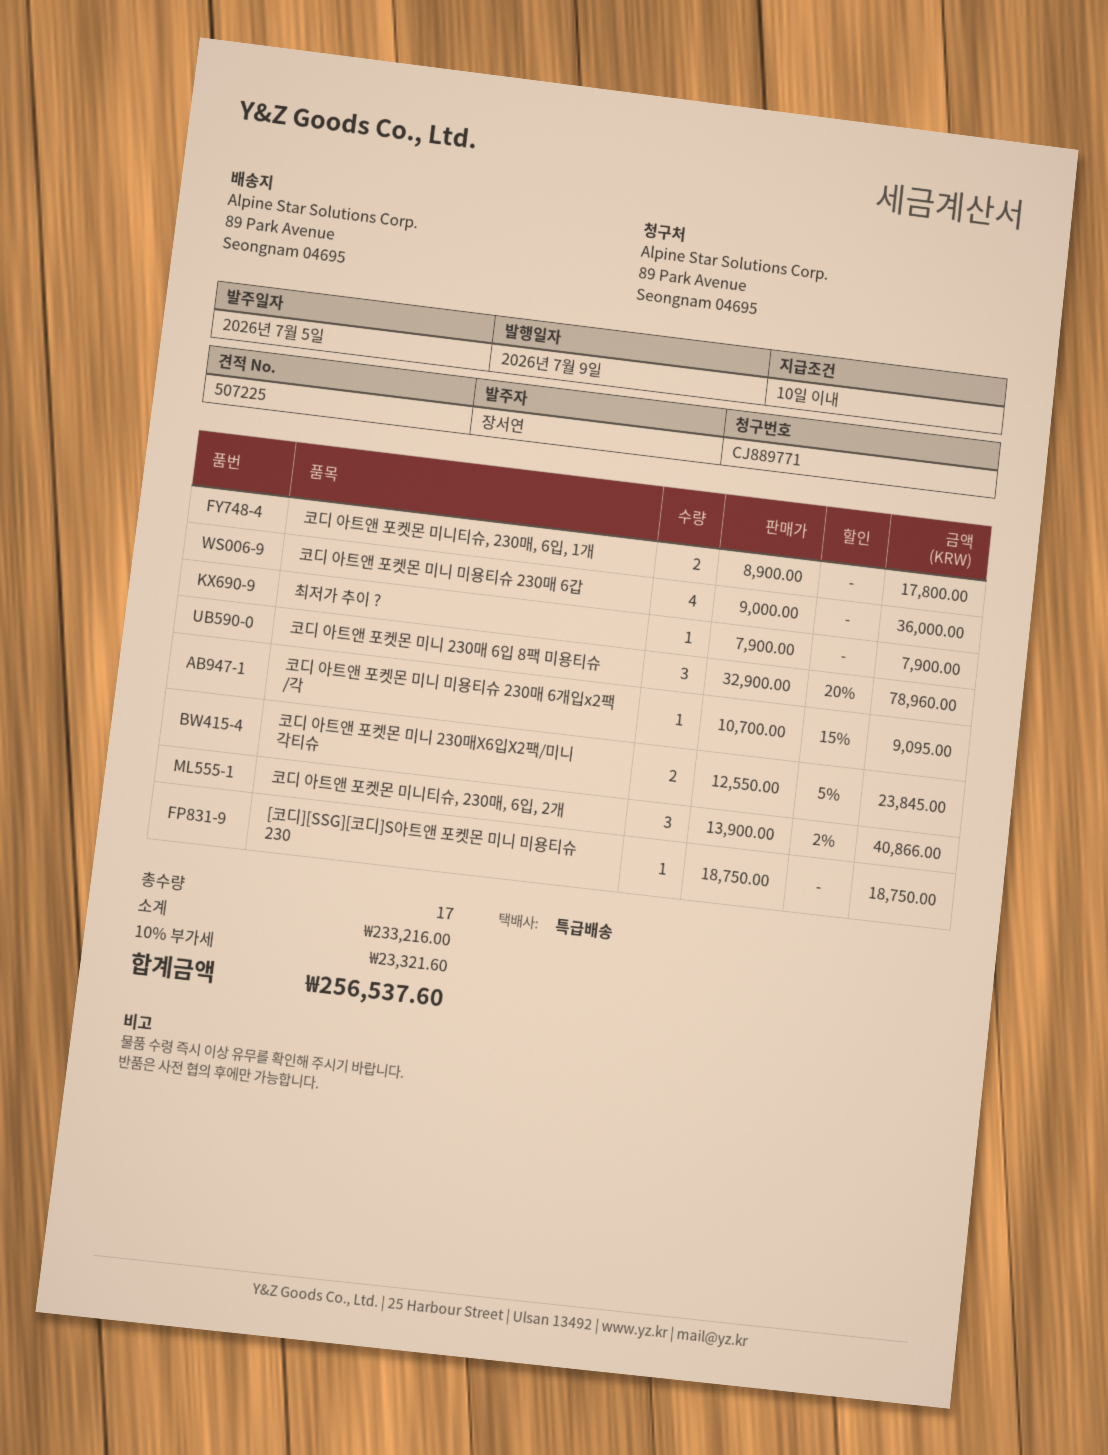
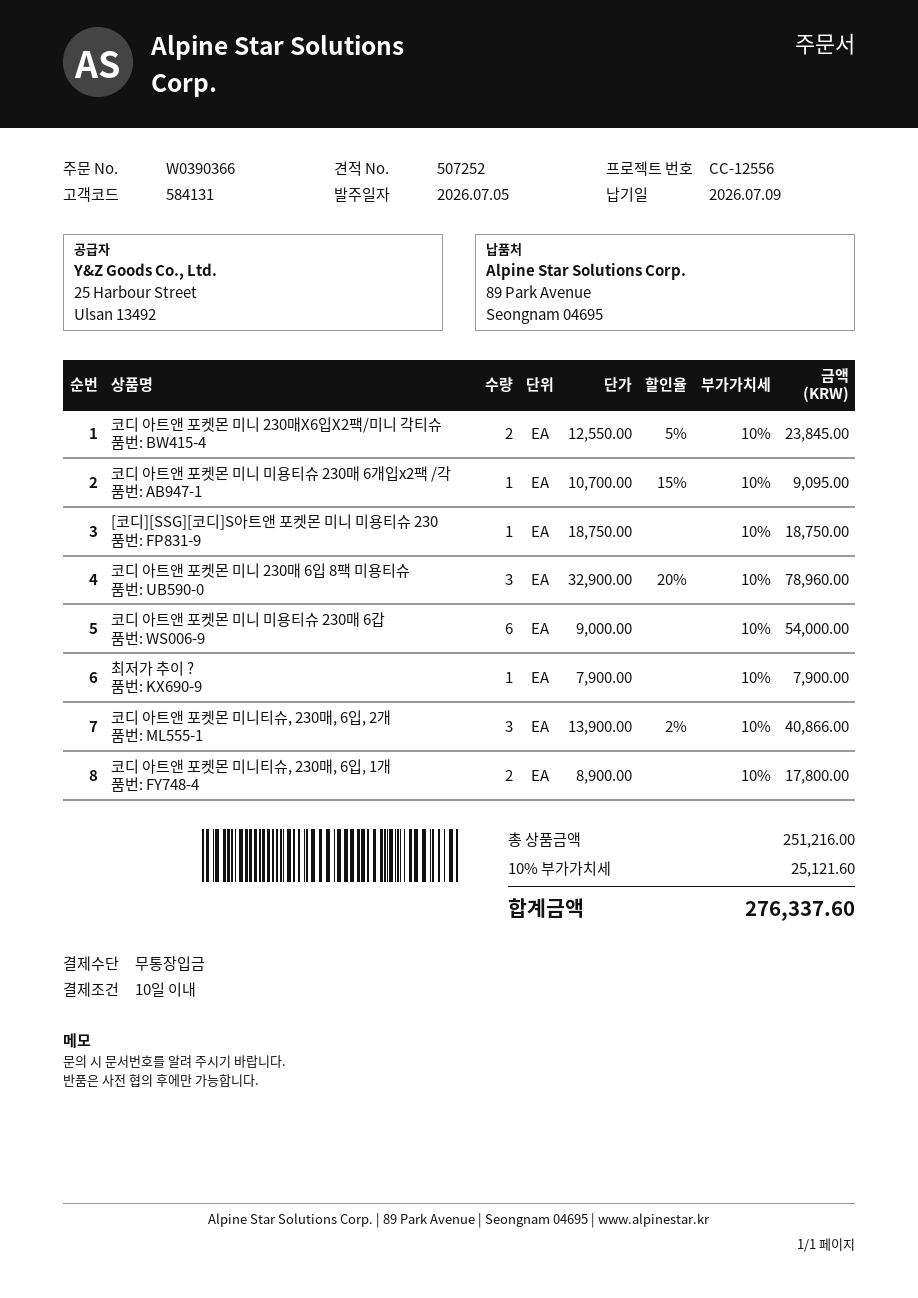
quote number: 507225 -> 507252
코디 아트앤 포켓몬 미니 미용티슈 230매 6갑: 4 x 9000.00 = 36000.00 -> 6 x 9000.00 = 54000.00
subtotal: 233216.00 -> 251216.00
tax: 10% = 23321.60 -> 10% = 25121.60
total: 256537.60 -> 276337.60

